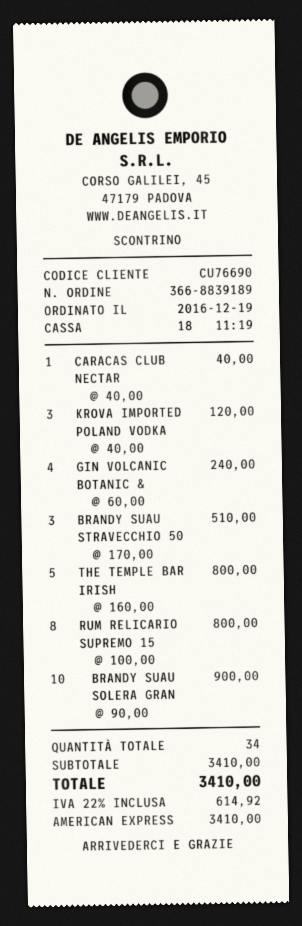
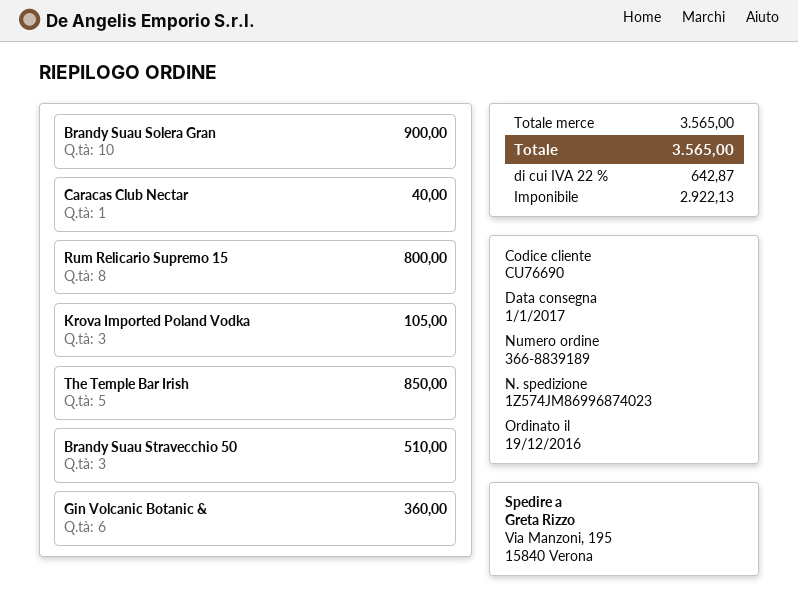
KROVA IMPORTED POLAND VODKA: 3 for 120.00 -> 3 for 105.00
GIN VOLCANIC BOTANIC &: 4 for 240.00 -> 6 for 360.00
THE TEMPLE BAR IRISH: 5 for 800.00 -> 5 for 850.00
subtotal: 3410.00 -> 3565.00
tax: 22% = 614.92 -> 22% = 642.87
total: 3410.00 -> 3565.00

